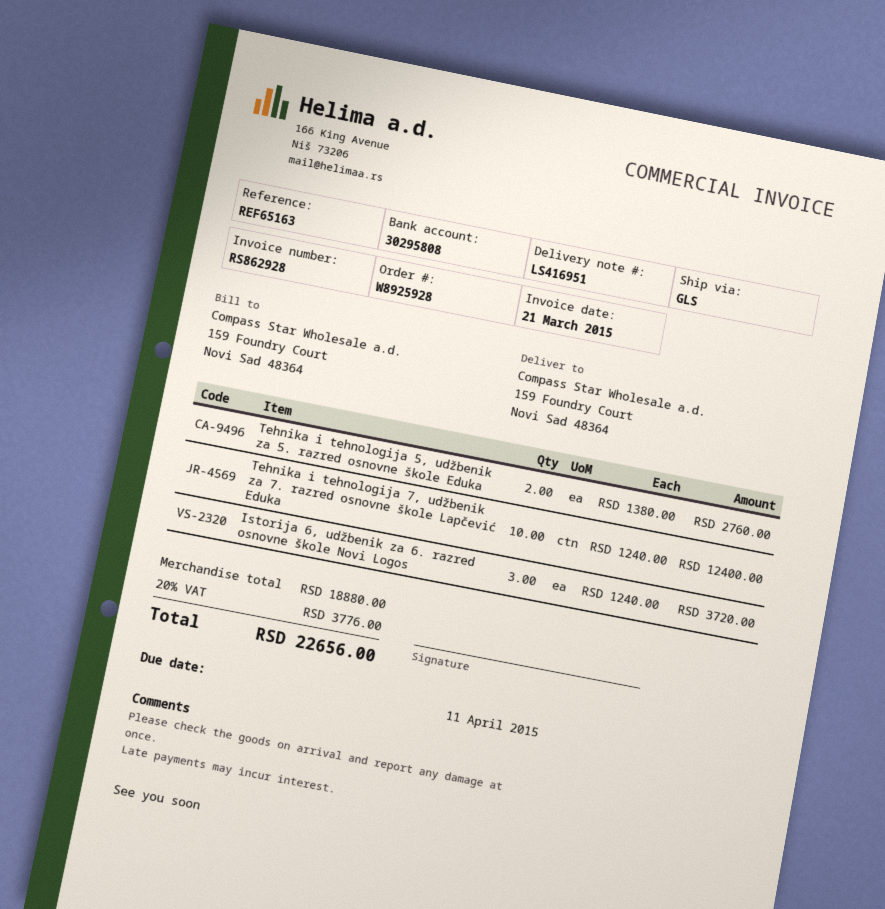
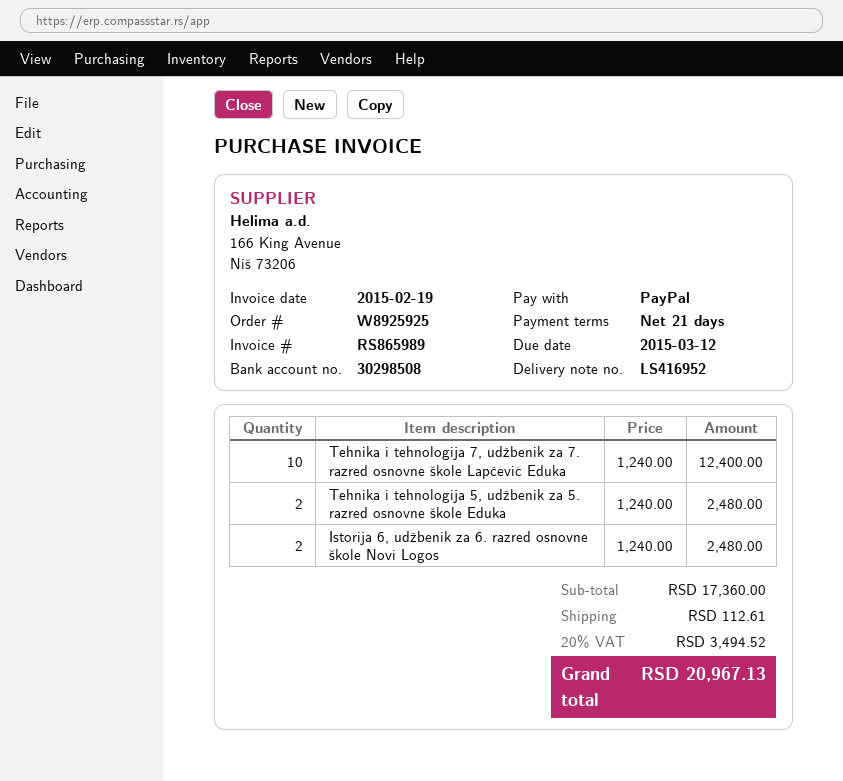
order number: W8925928 -> W8925925
delivery note number: LS416951 -> LS416952
invoice number: RS862928 -> RS865989
invoice date: 2015-03-21 -> 2015-02-19
due date: 2015-04-11 -> 2015-03-12
bank account: 30295808 -> 30298508
Tehnika i tehnologija 5, udžbenik za 5. razred osnovne škole Eduka: 2 x 1380.00 = 2760.00 -> 2 x 1240.00 = 2480.00
Istorija 6, udžbenik za 6. razred osnovne škole Novi Logos: 3 x 1240.00 = 3720.00 -> 2 x 1240.00 = 2480.00
subtotal: 18880.00 -> 17360.00
shipping: none -> 112.61
tax: 20% = 3776.00 -> 20% = 3494.52
total: 22656.00 -> 20967.13

